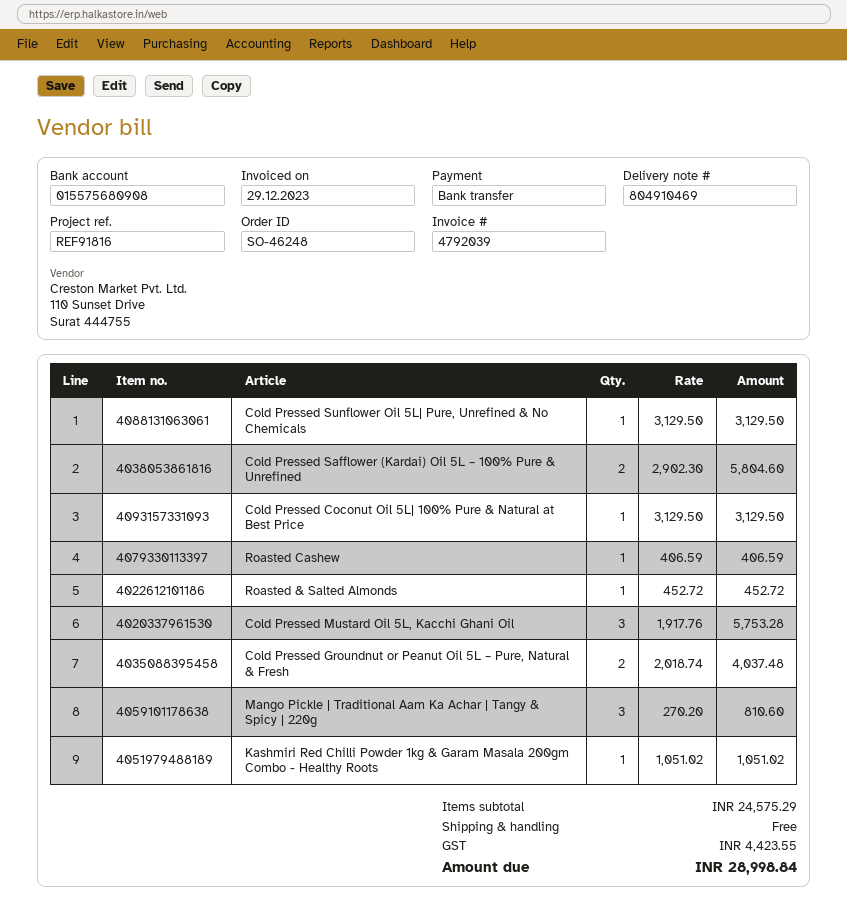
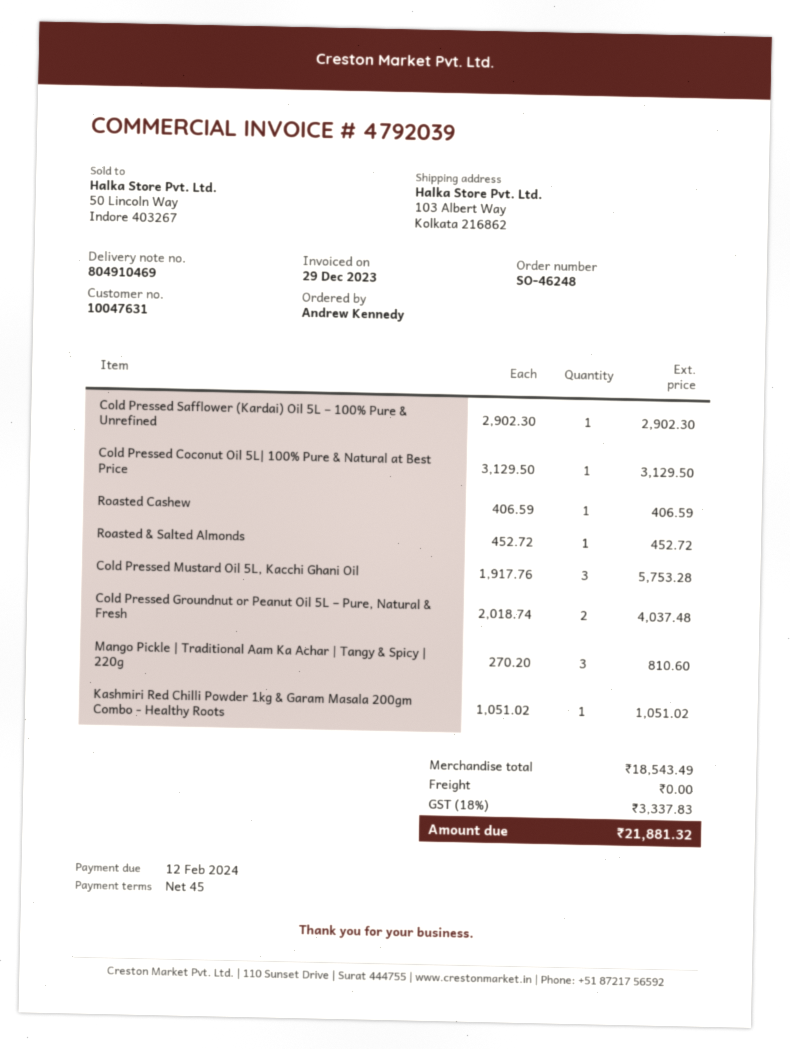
Cold Pressed Sunflower Oil 5L| Pure, Unrefined & No Chemicals: 1 x 3129.50 = 3129.50 -> none
Cold Pressed Safflower (Kardai) Oil 5L – 100% Pure & Unrefined: 2 x 2902.30 = 5804.60 -> 1 x 2902.30 = 2902.30
subtotal: 24575.29 -> 18543.49
tax: 4423.55 -> 3337.83
total: 28998.84 -> 21881.32

